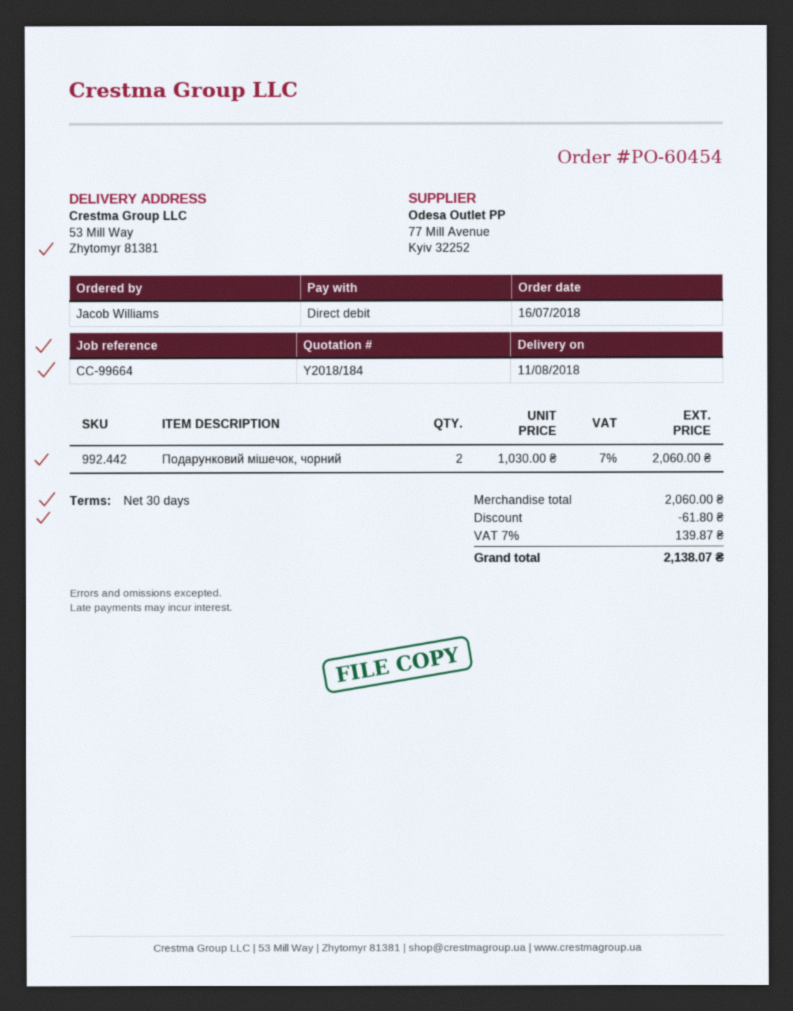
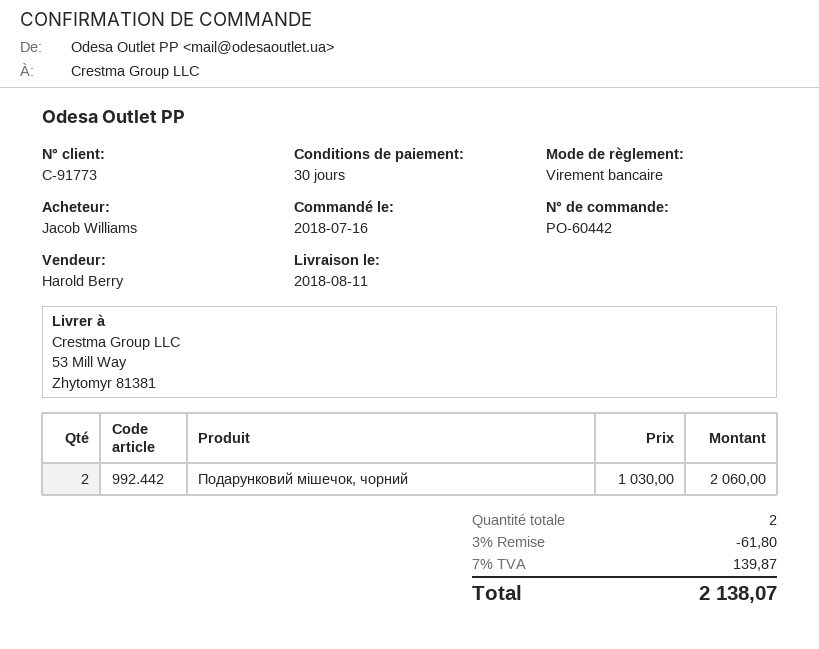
order number: PO-60454 -> PO-60442
payment method: direct debit -> bank transfer

